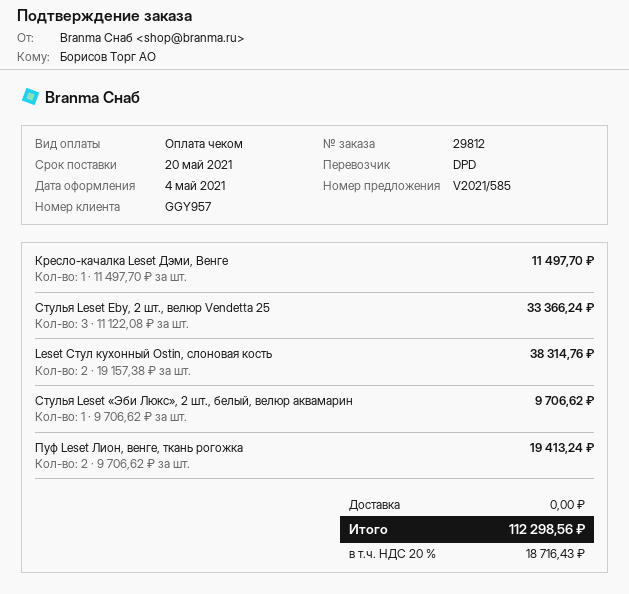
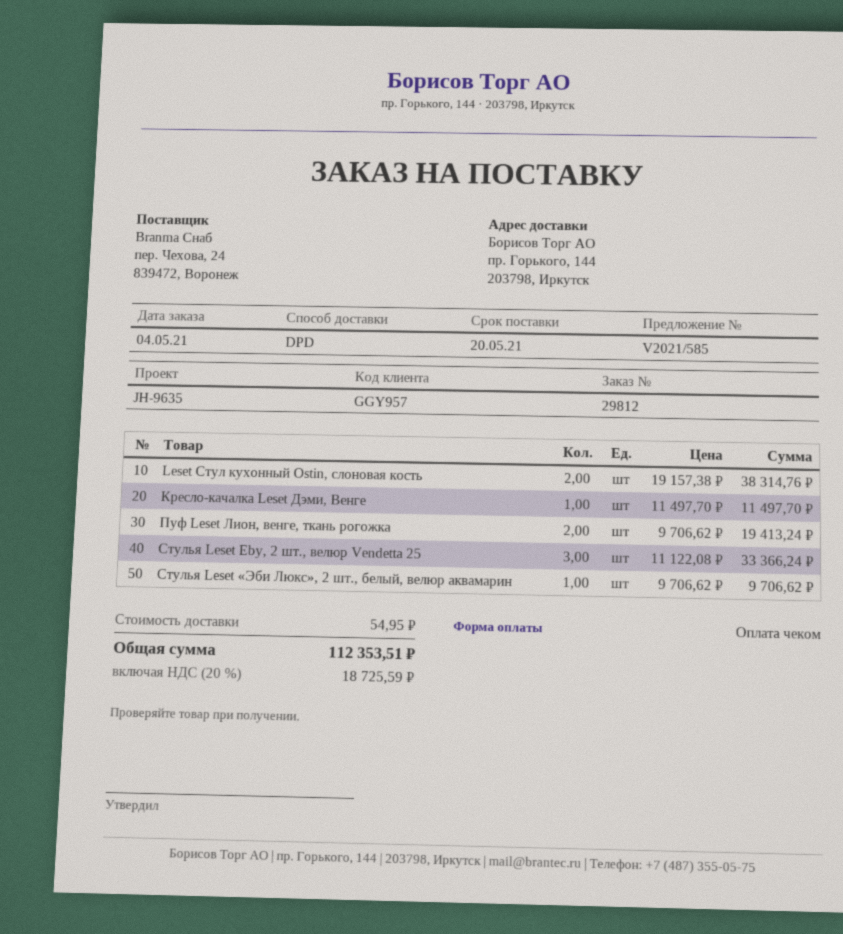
shipping: 0.00 -> 54.95
tax: 20% = 18716.43 -> 20% = 18725.59
total: 112298.56 -> 112353.51

